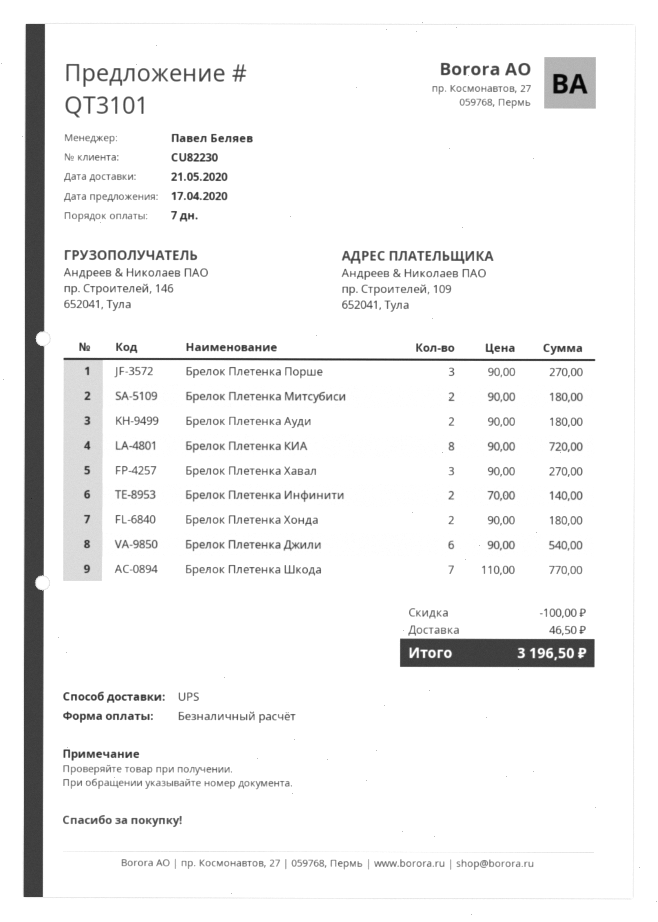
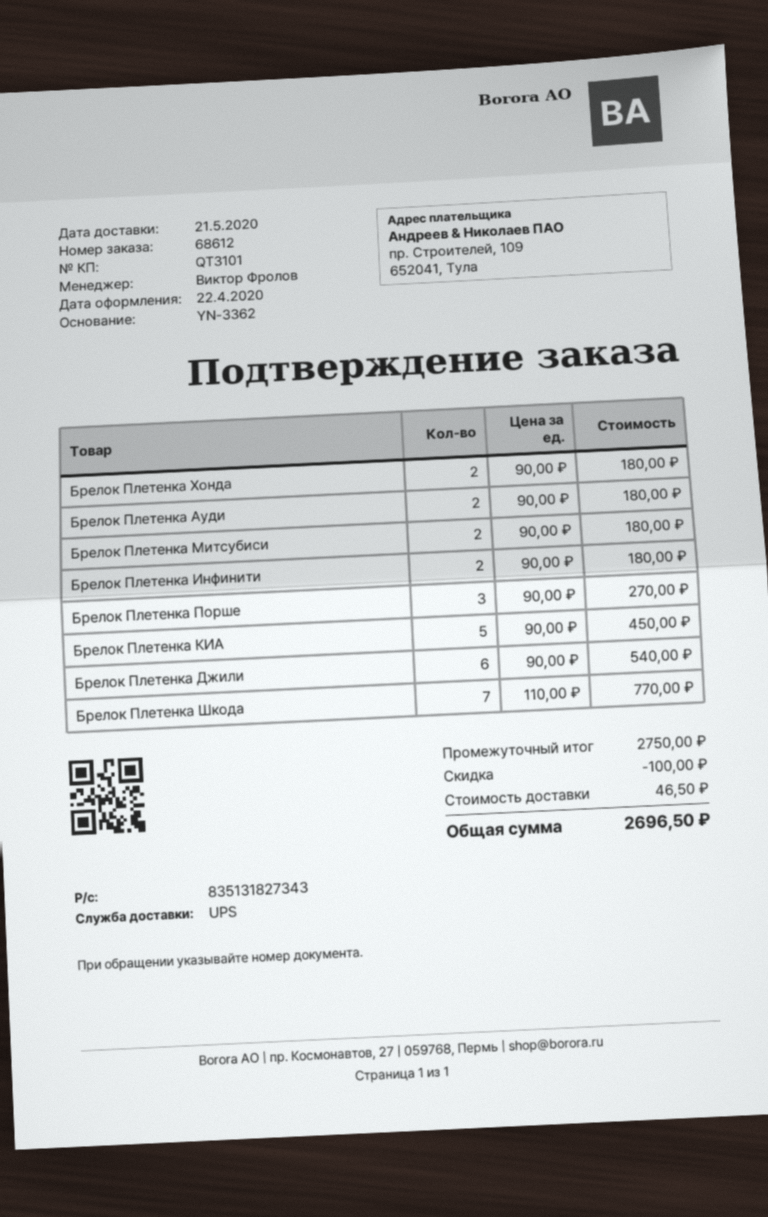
sales rep: Павел Беляев -> Виктор Фролов
Брелок Плетенка КИА: 8 x 90.00 = 720.00 -> 5 x 90.00 = 450.00
Брелок Плетенка Хавал: 3 x 90.00 = 270.00 -> none
Брелок Плетенка Инфинити: 2 x 70.00 = 140.00 -> 2 x 90.00 = 180.00
total: 3196.50 -> 2696.50

